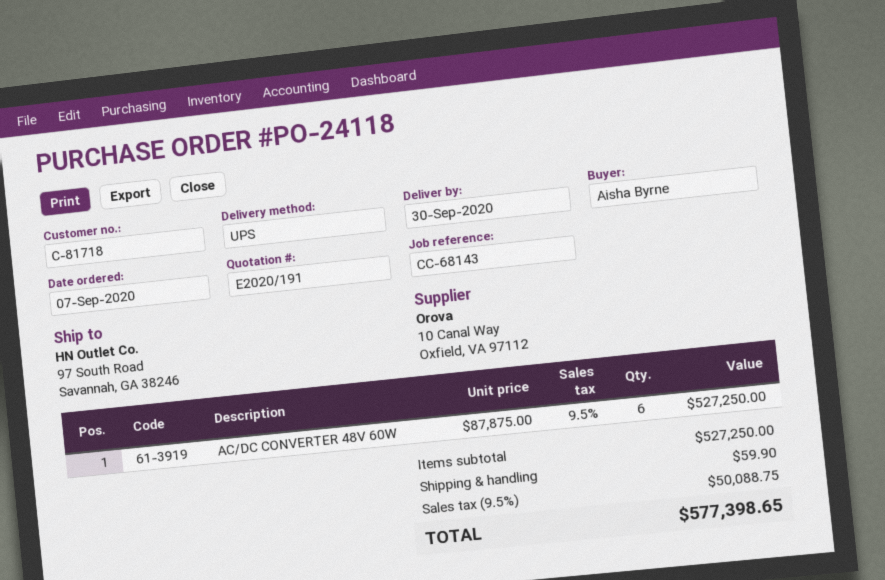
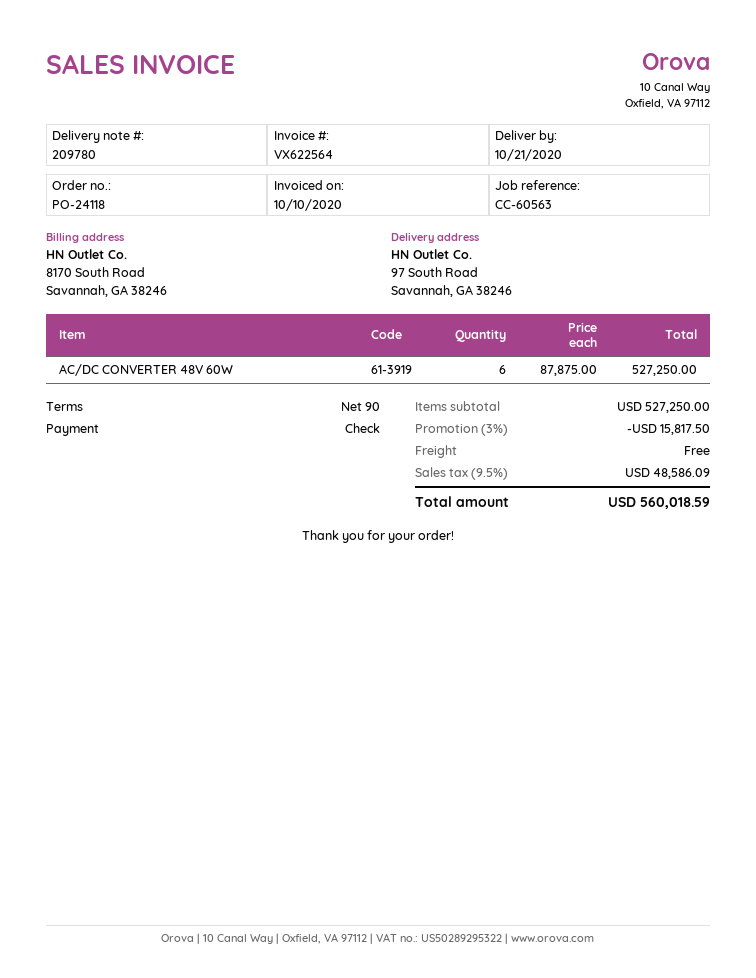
delivery date: 2020-09-30 -> 2020-10-21
reference: CC-68143 -> CC-60563
discount: none -> 3% = 15817.50
shipping: 59.90 -> 0.00
tax: 9.5% = 50088.75 -> 9.5% = 48586.09
total: 577398.65 -> 560018.59

